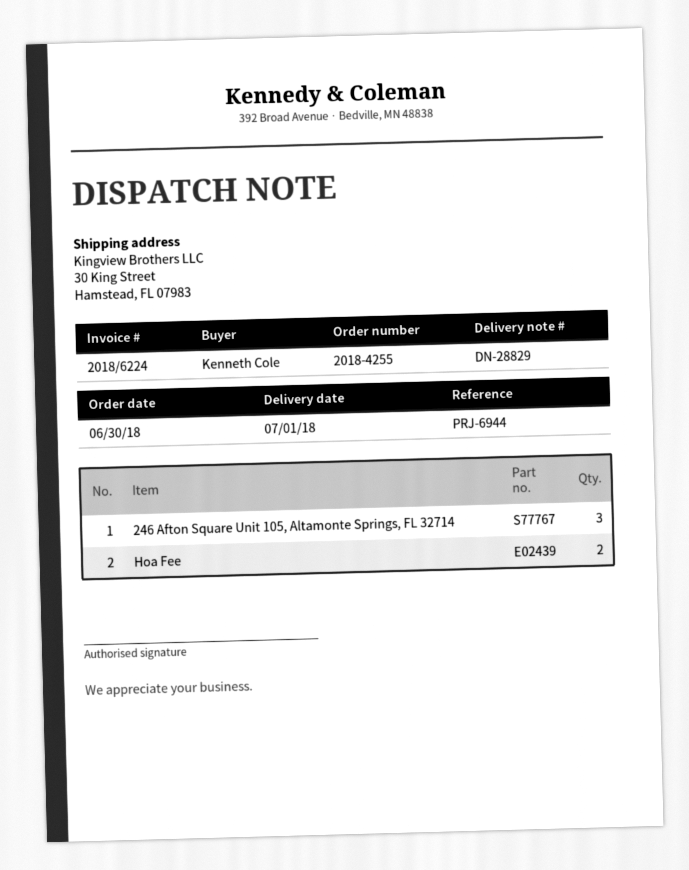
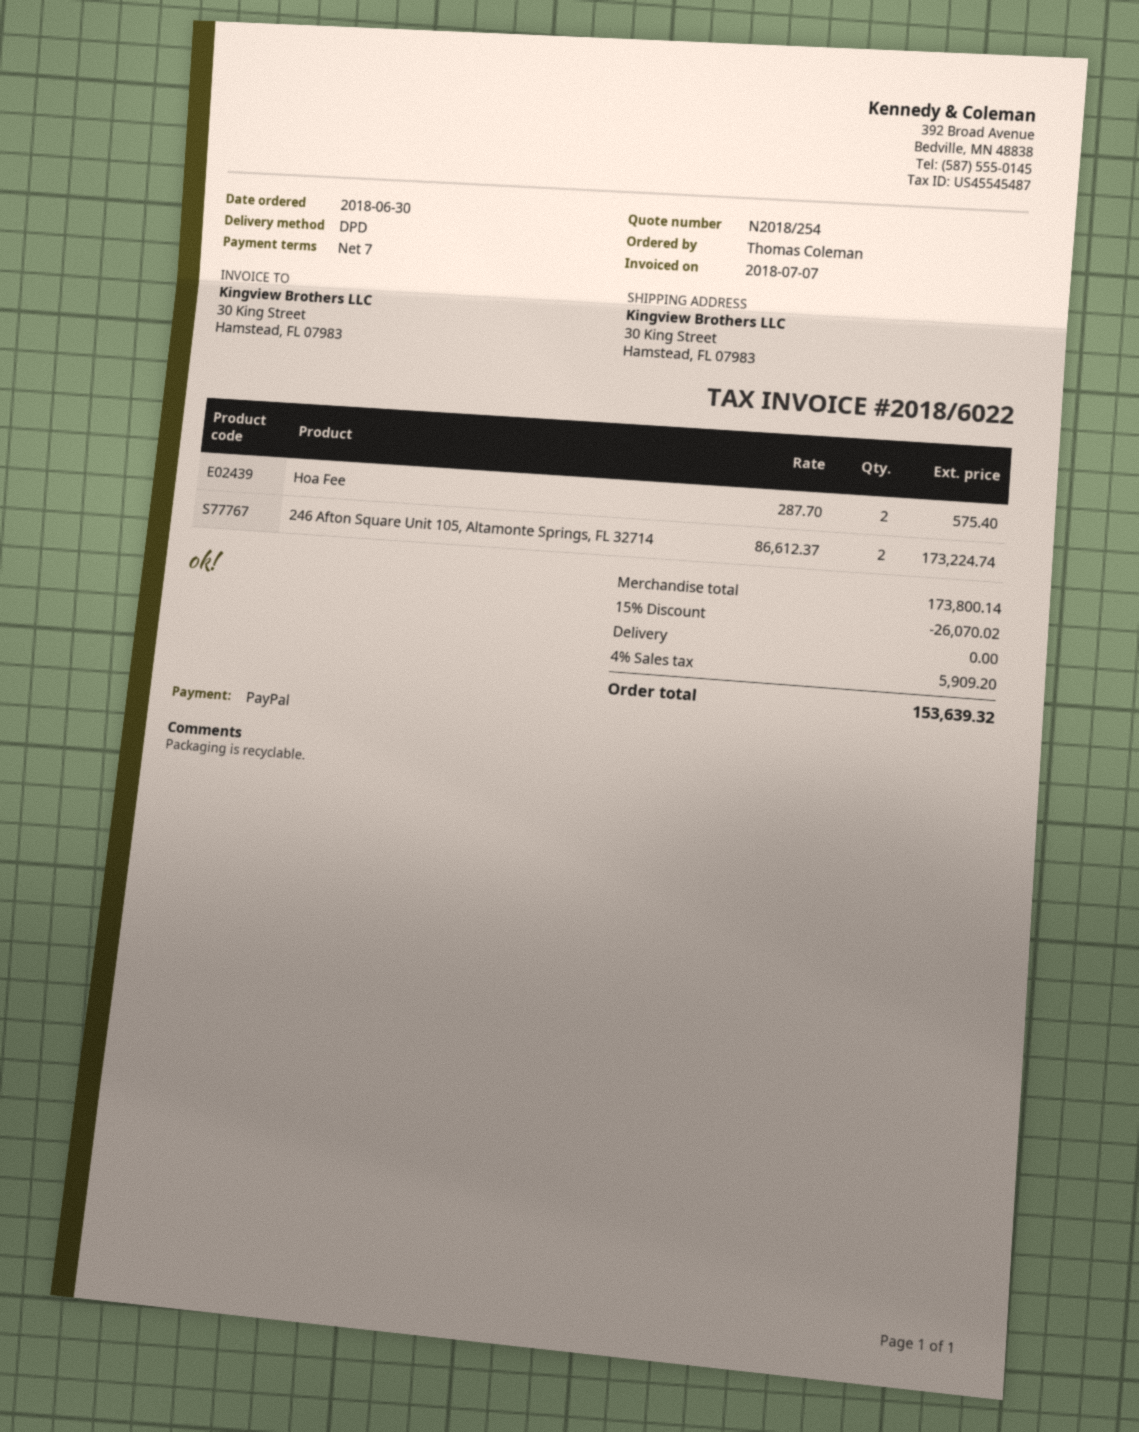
invoice number: 2018/6224 -> 2018/6022
ordered by: Kenneth Cole -> Thomas Coleman
246 Afton Square Unit 105, Altamonte Springs, FL 32714: 3 -> 2

